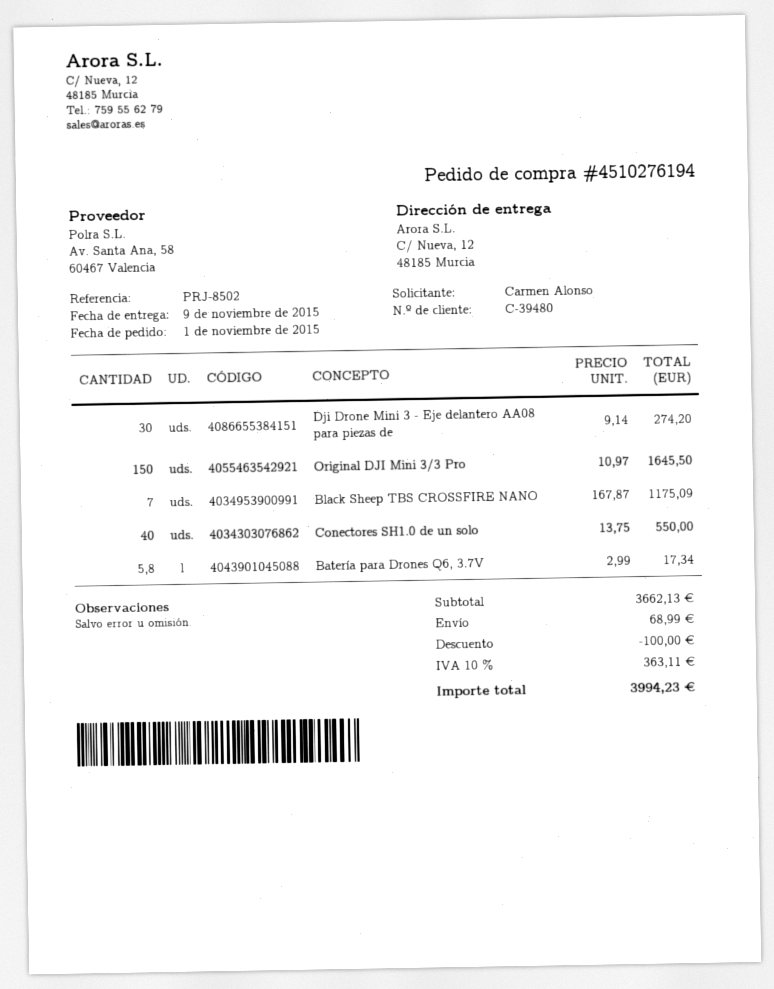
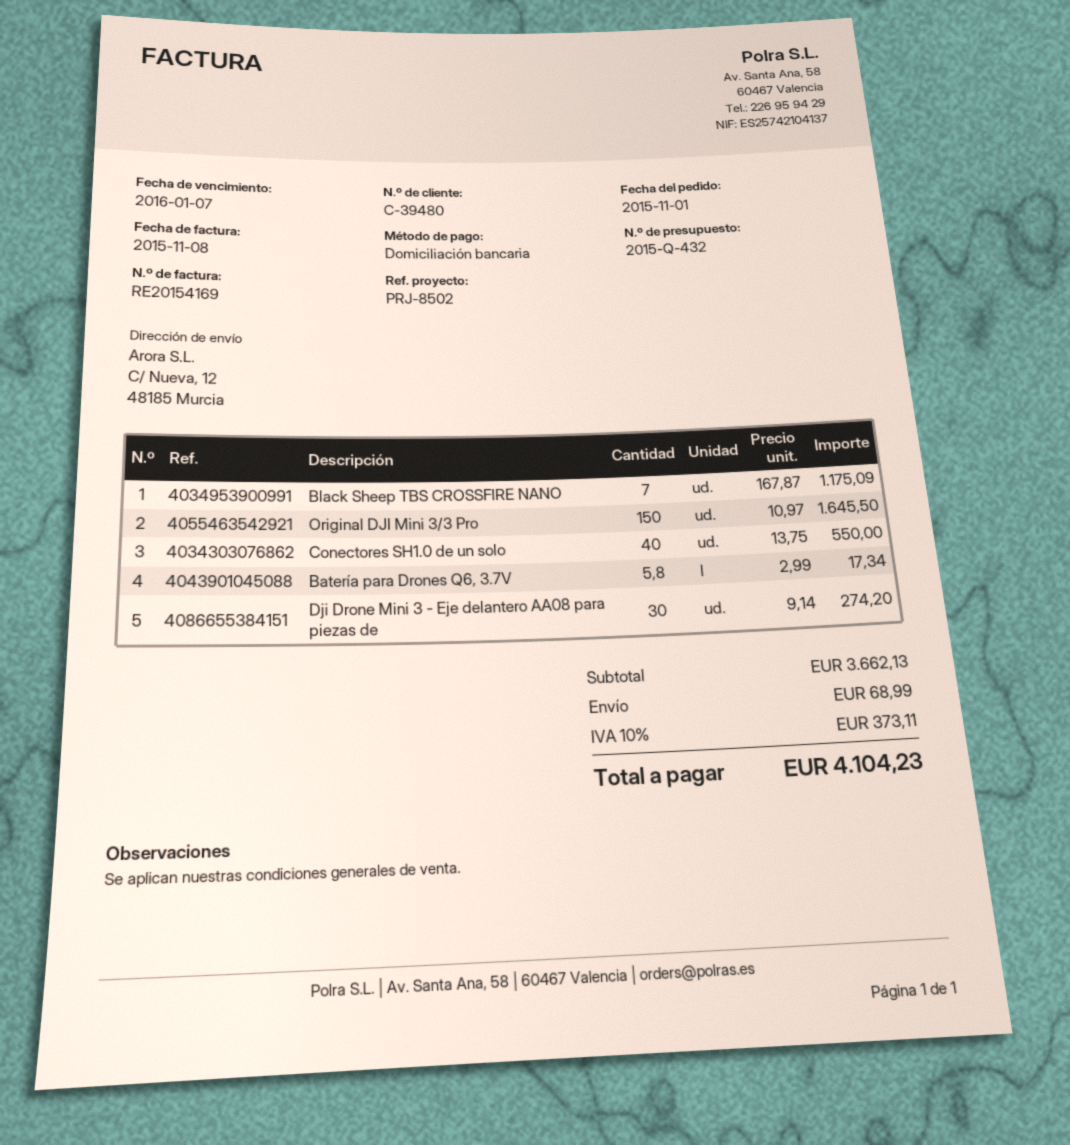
discount: 100.00 -> none
tax: 10% = 363.11 -> 10% = 373.11
total: 3994.23 -> 4104.23

